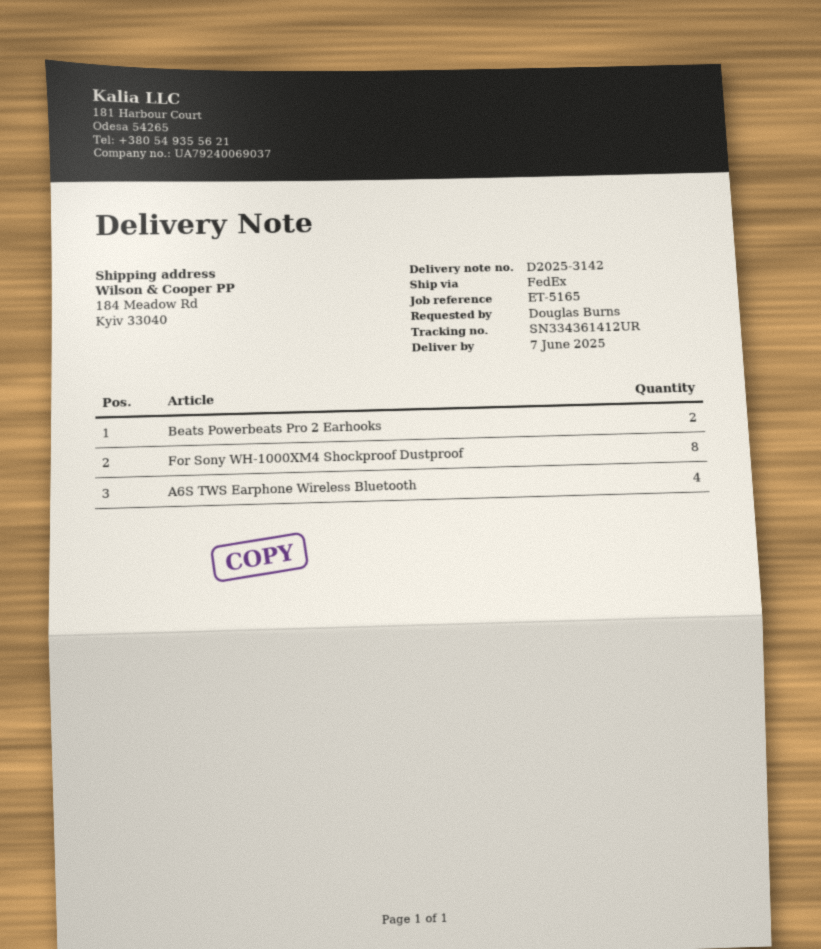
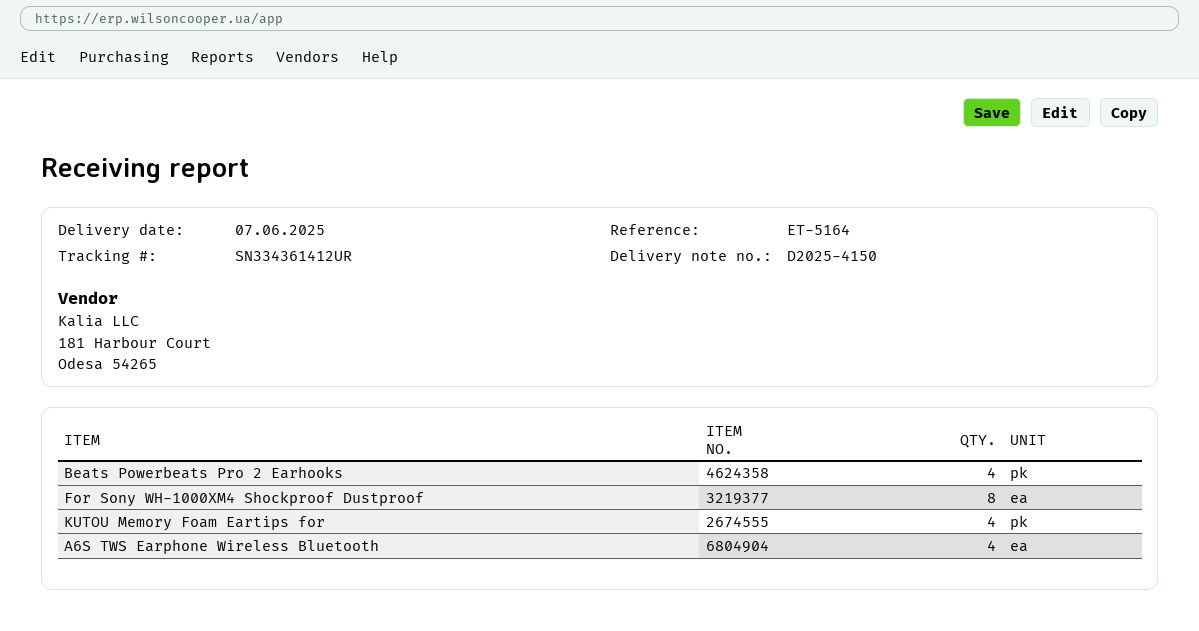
delivery note number: D2025-3142 -> D2025-4150
reference: ET-5165 -> ET-5164
Beats Powerbeats Pro 2 Earhooks: 2 -> 4
KUTOU Memory Foam Eartips for: none -> 4

